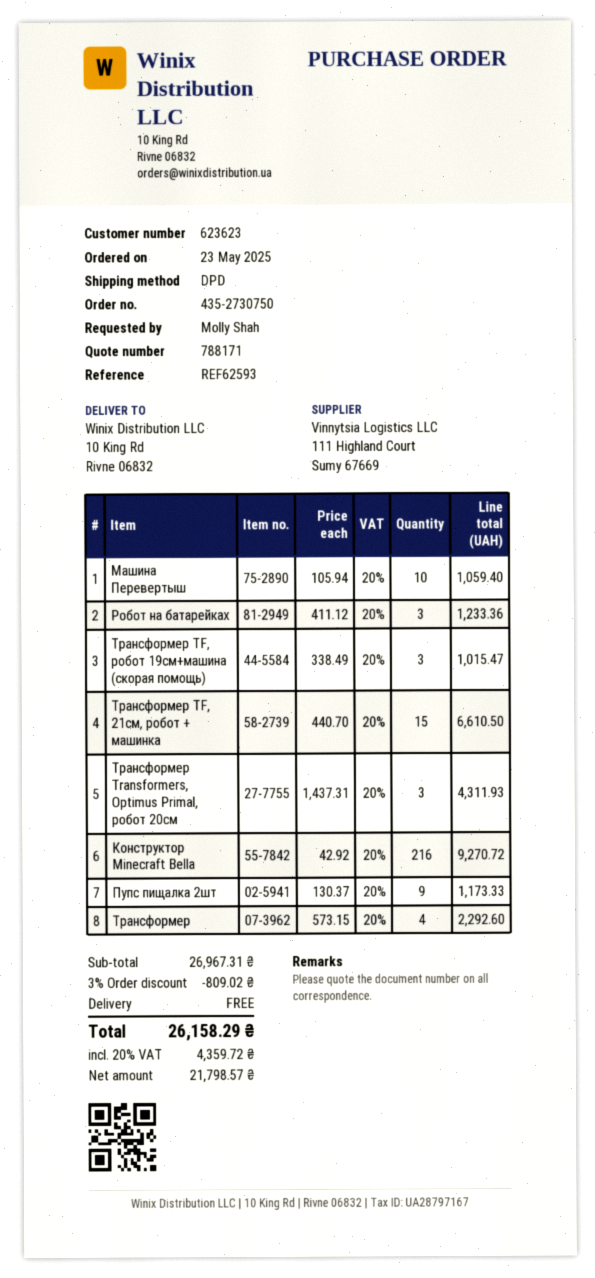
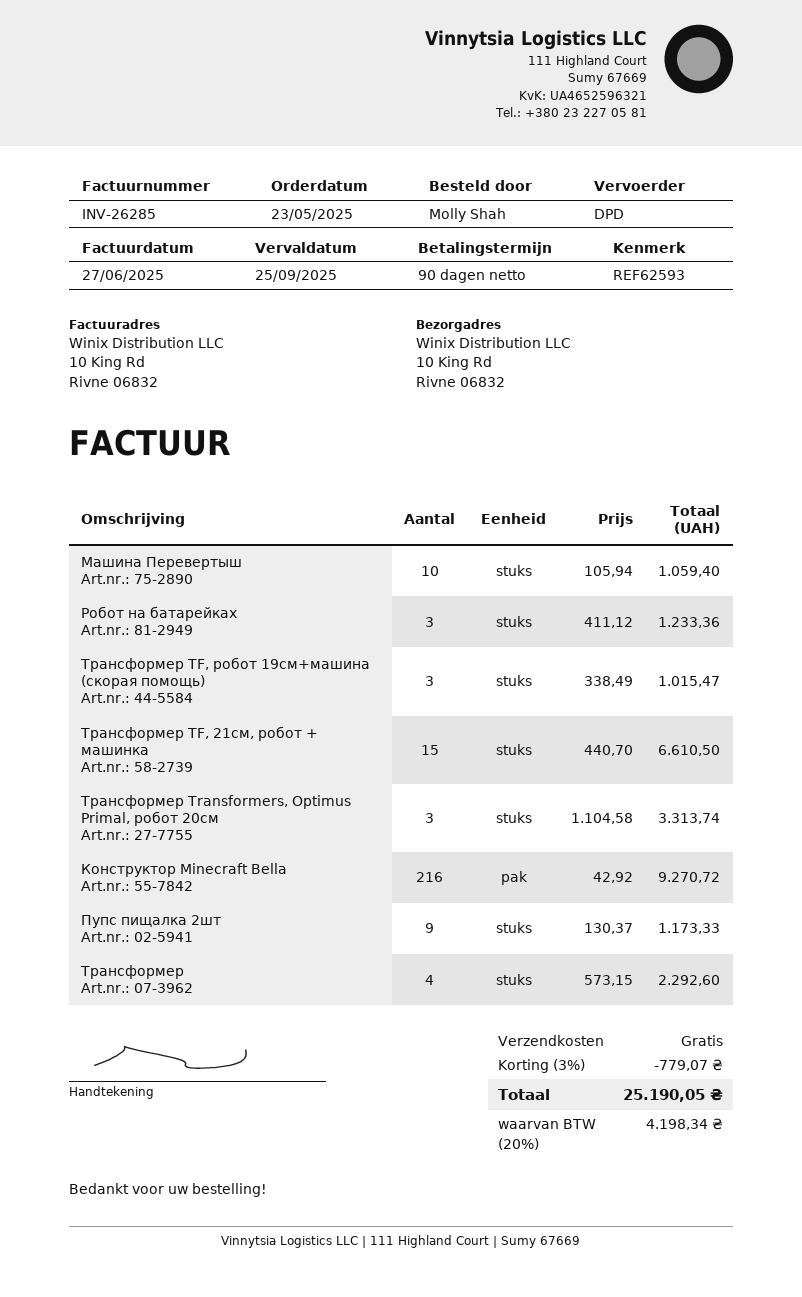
Трансформер Transformers, Optimus Primal, робот 20см: 3 x 1437.31 = 4311.93 -> 3 x 1104.58 = 3313.74
discount: 3% = 809.02 -> 3% = 779.07
tax: 20% = 4359.72 -> 20% = 4198.34
total: 26158.29 -> 25190.05

